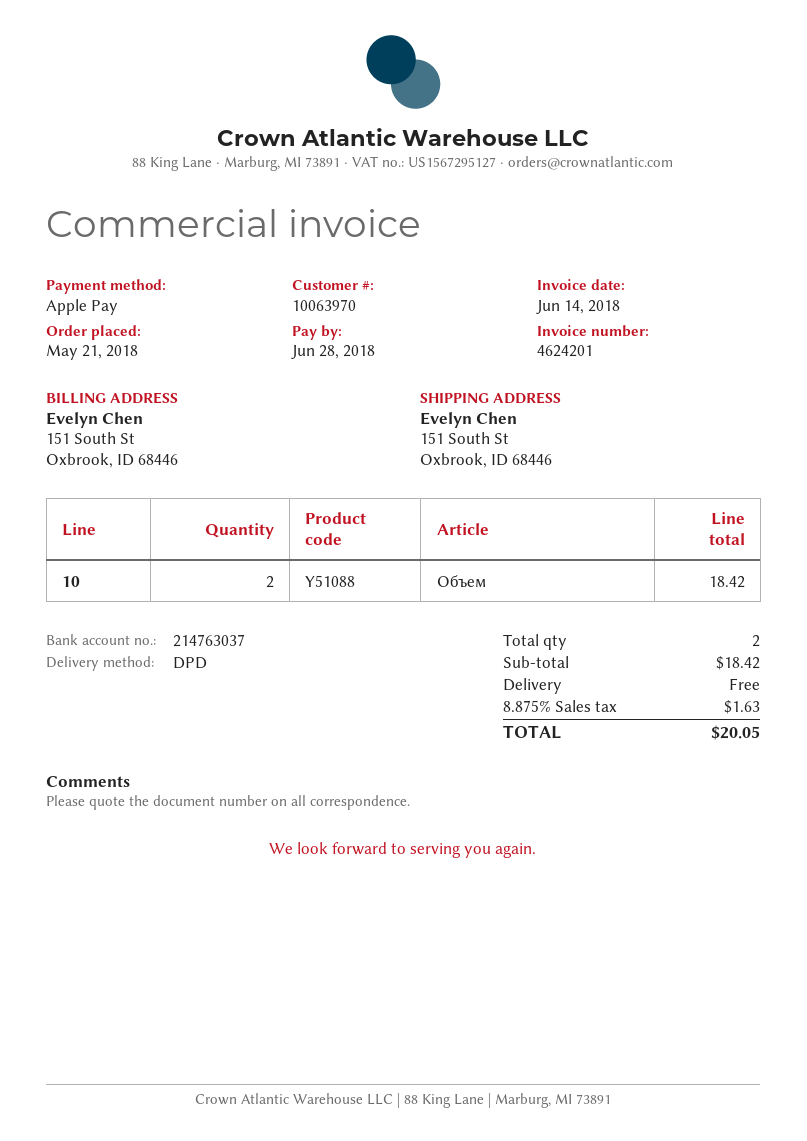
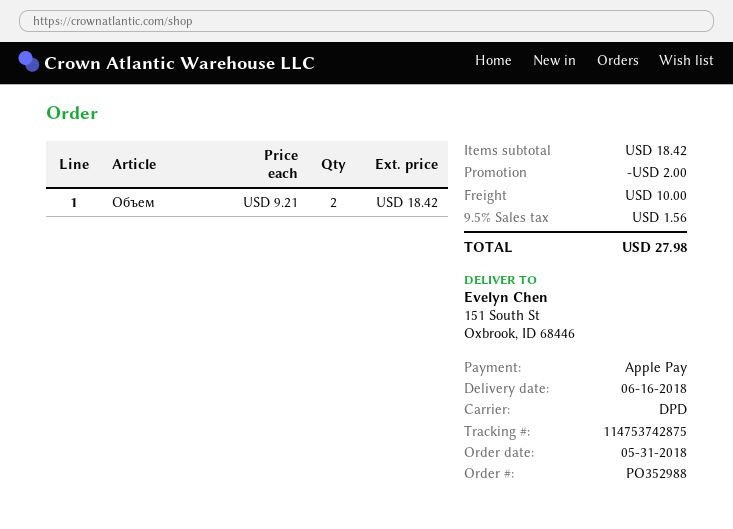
order date: 2018-05-21 -> 2018-05-31
discount: none -> 2.00
shipping: 0.00 -> 10.00
tax: 8.875% = 1.63 -> 9.5% = 1.56
total: 20.05 -> 27.98

